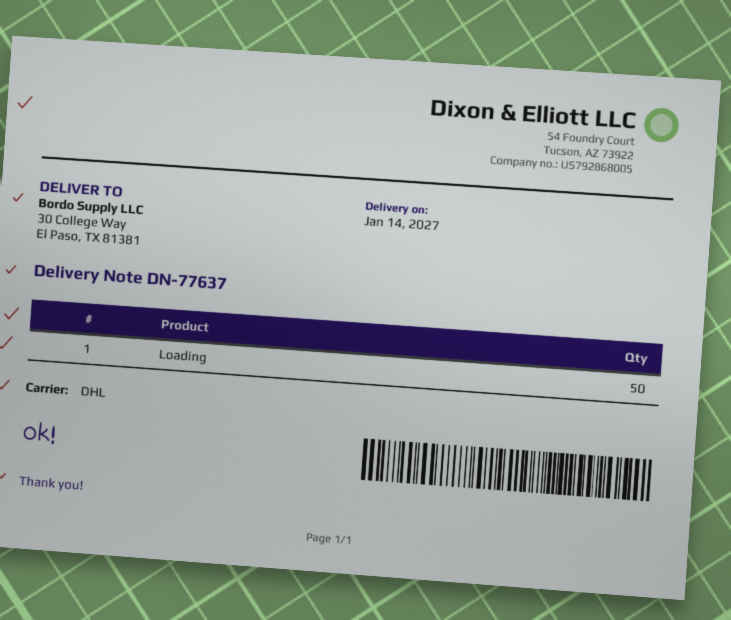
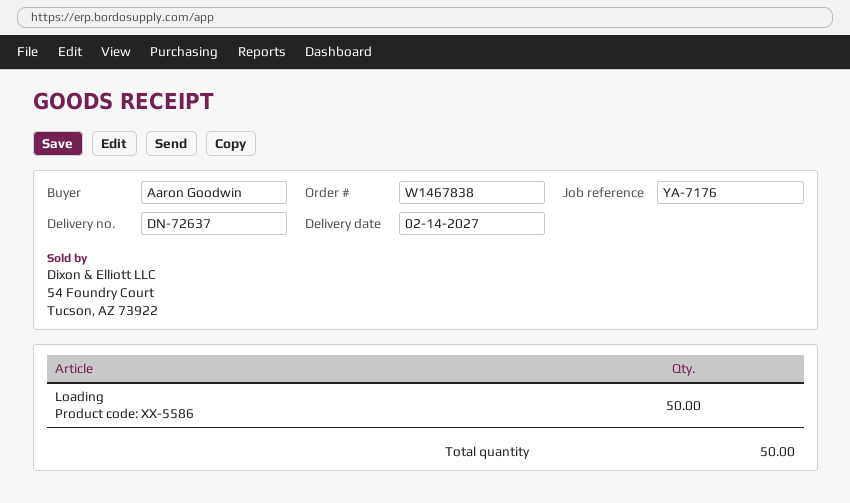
delivery note number: DN-77637 -> DN-72637
delivery date: 2027-01-14 -> 2027-02-14

